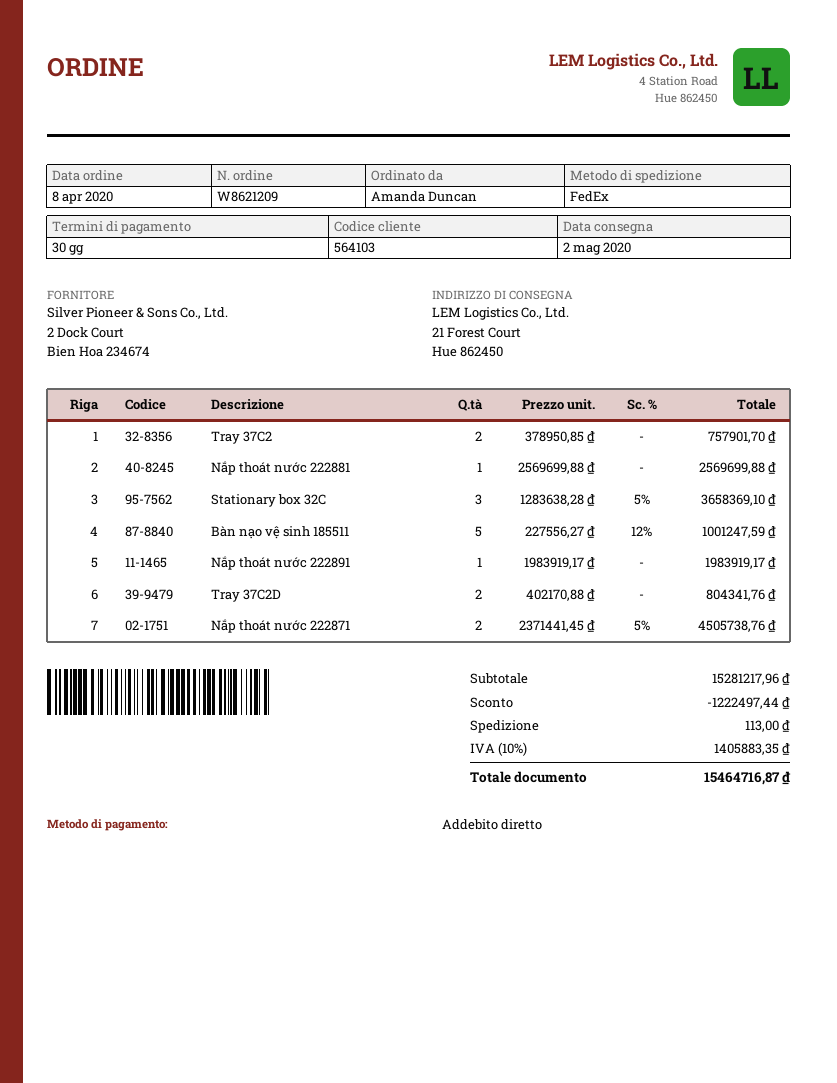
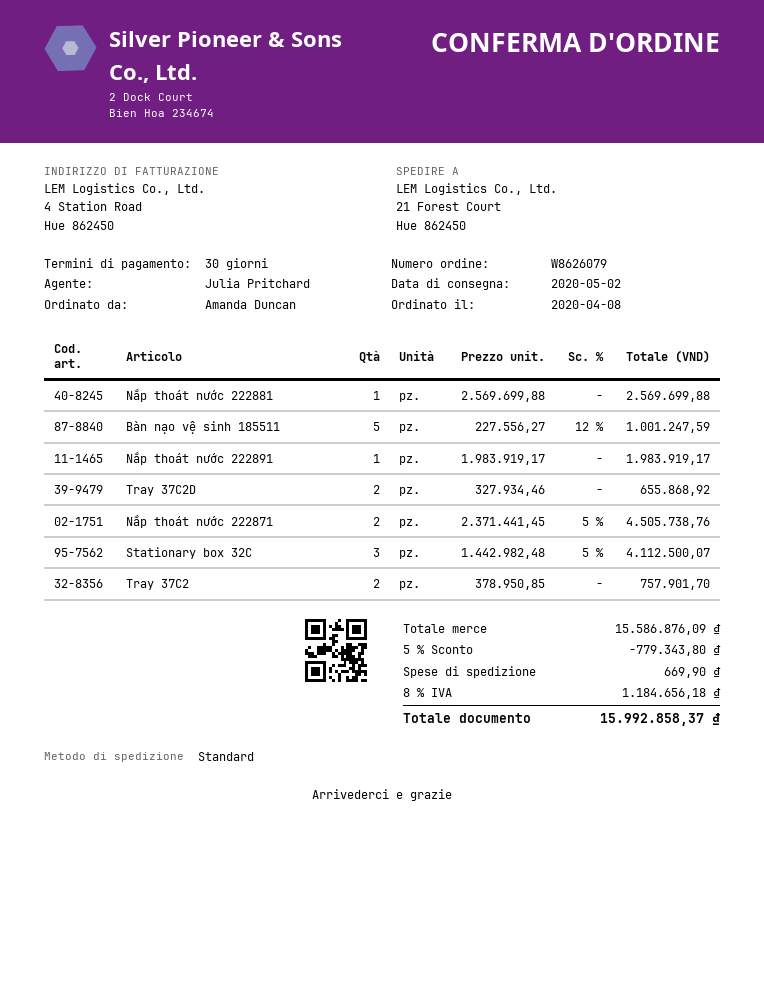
order number: W8621209 -> W8626079
shipping method: FedEx -> standard
Stationary box 32C: 3 x 1283638.28 - 5% = 3658369.10 -> 3 x 1442982.48 - 5% = 4112500.07
Tray 37C2D: 2 x 402170.88 = 804341.76 -> 2 x 327934.46 = 655868.92
subtotal: 15281217.96 -> 15586876.09
discount: 1222497.44 -> 779343.80
shipping: 113.00 -> 669.90
tax: 10% = 1405883.35 -> 8% = 1184656.18
total: 15464716.87 -> 15992858.37

